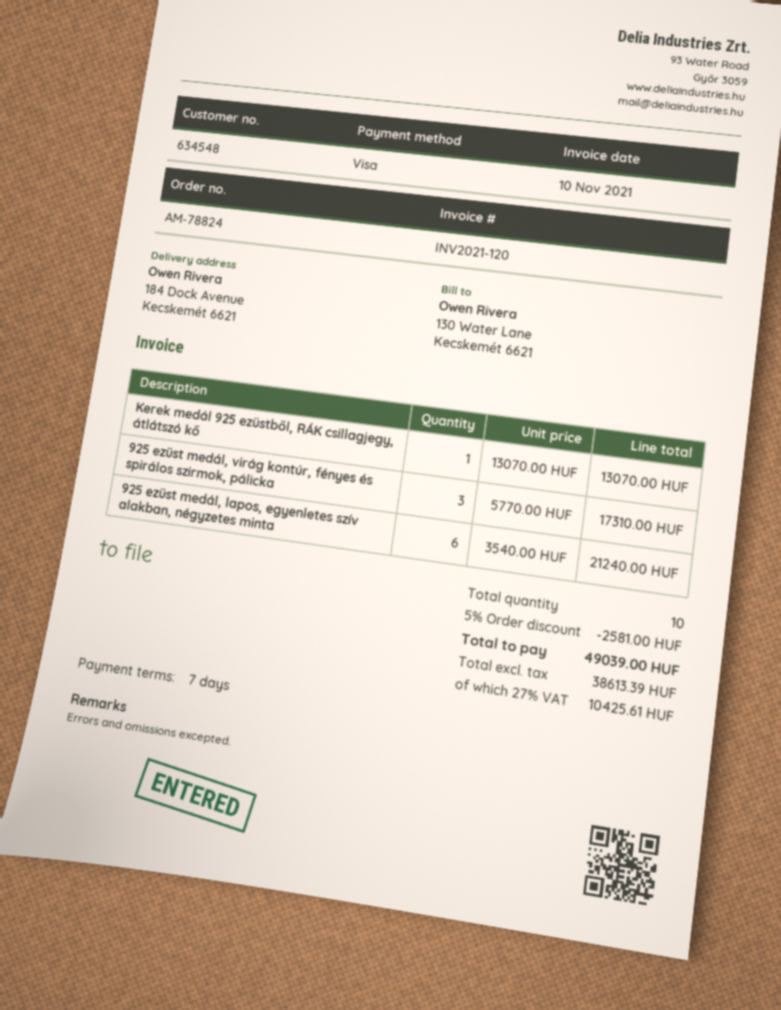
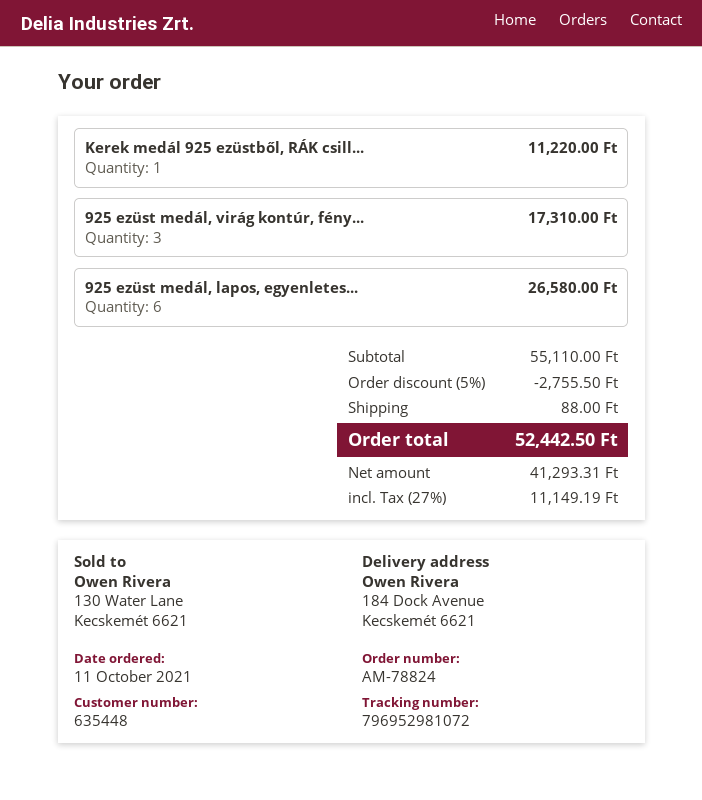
customer number: 634548 -> 635448
Kerek medál 925 ezüstből, RÁK csillagjegy, átlátszó kő: 1 for 13070.00 -> 1 for 11220.00
925 ezüst medál, lapos, egyenletes szív alakban, négyzetes minta: 6 for 21240.00 -> 6 for 26580.00
discount: 5% = 2581.00 -> 5% = 2755.50
shipping: none -> 88.00
net: 38613.39 -> 41293.31
tax: 27% = 10425.61 -> 27% = 11149.19
total: 49039.00 -> 52442.50

